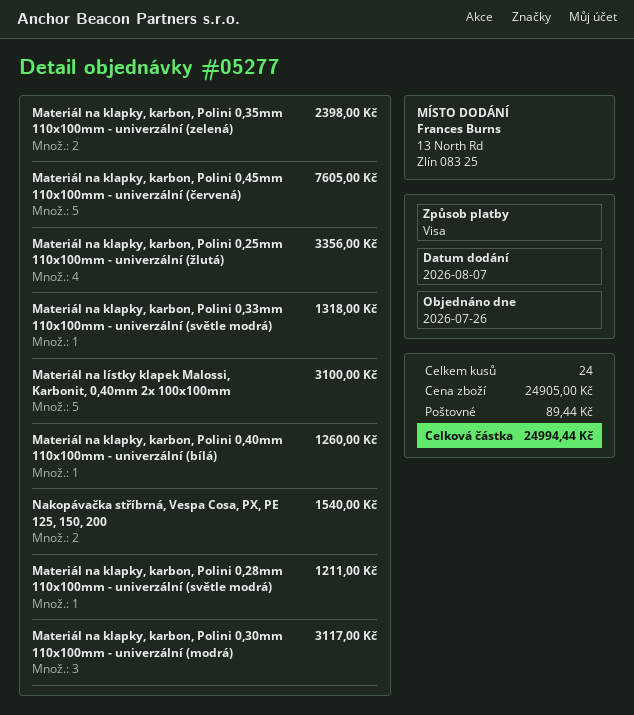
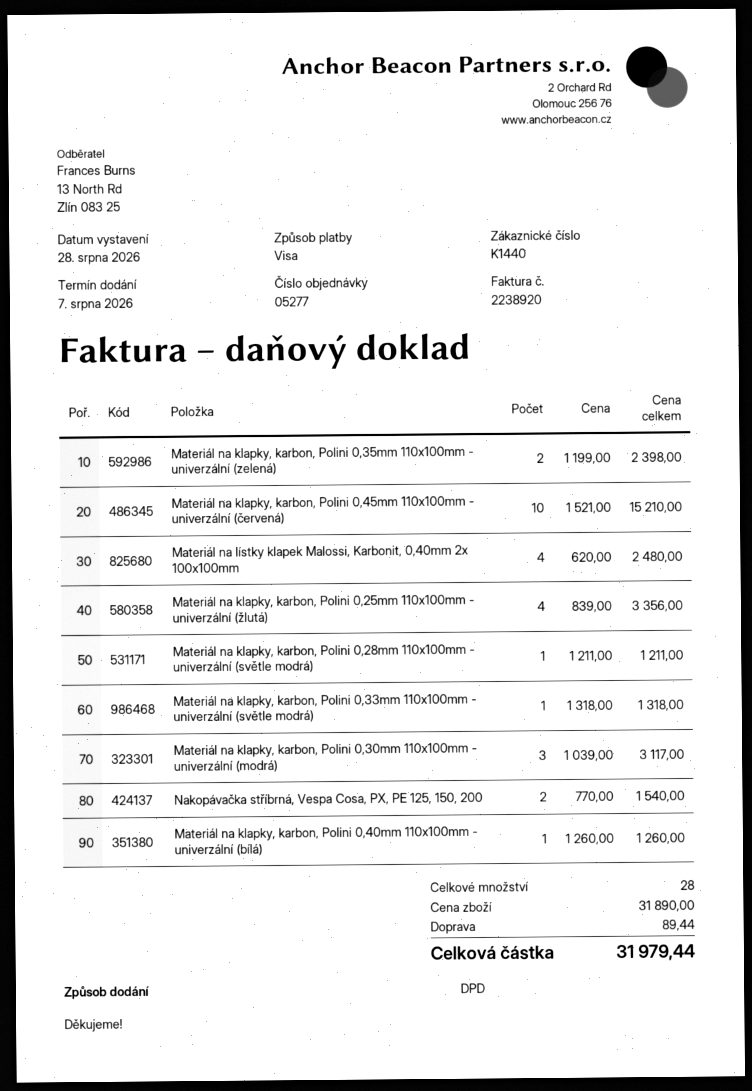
Materiál na klapky, karbon, Polini 0,45mm 110x100mm - univerzální (červená): 5 for 7605.00 -> 10 for 15210.00
Materiál na lístky klapek Malossi, Karbonit, 0,40mm 2x 100x100mm: 5 for 3100.00 -> 4 for 2480.00
total quantity: 24 -> 28
subtotal: 24905.00 -> 31890.00
total: 24994.44 -> 31979.44

